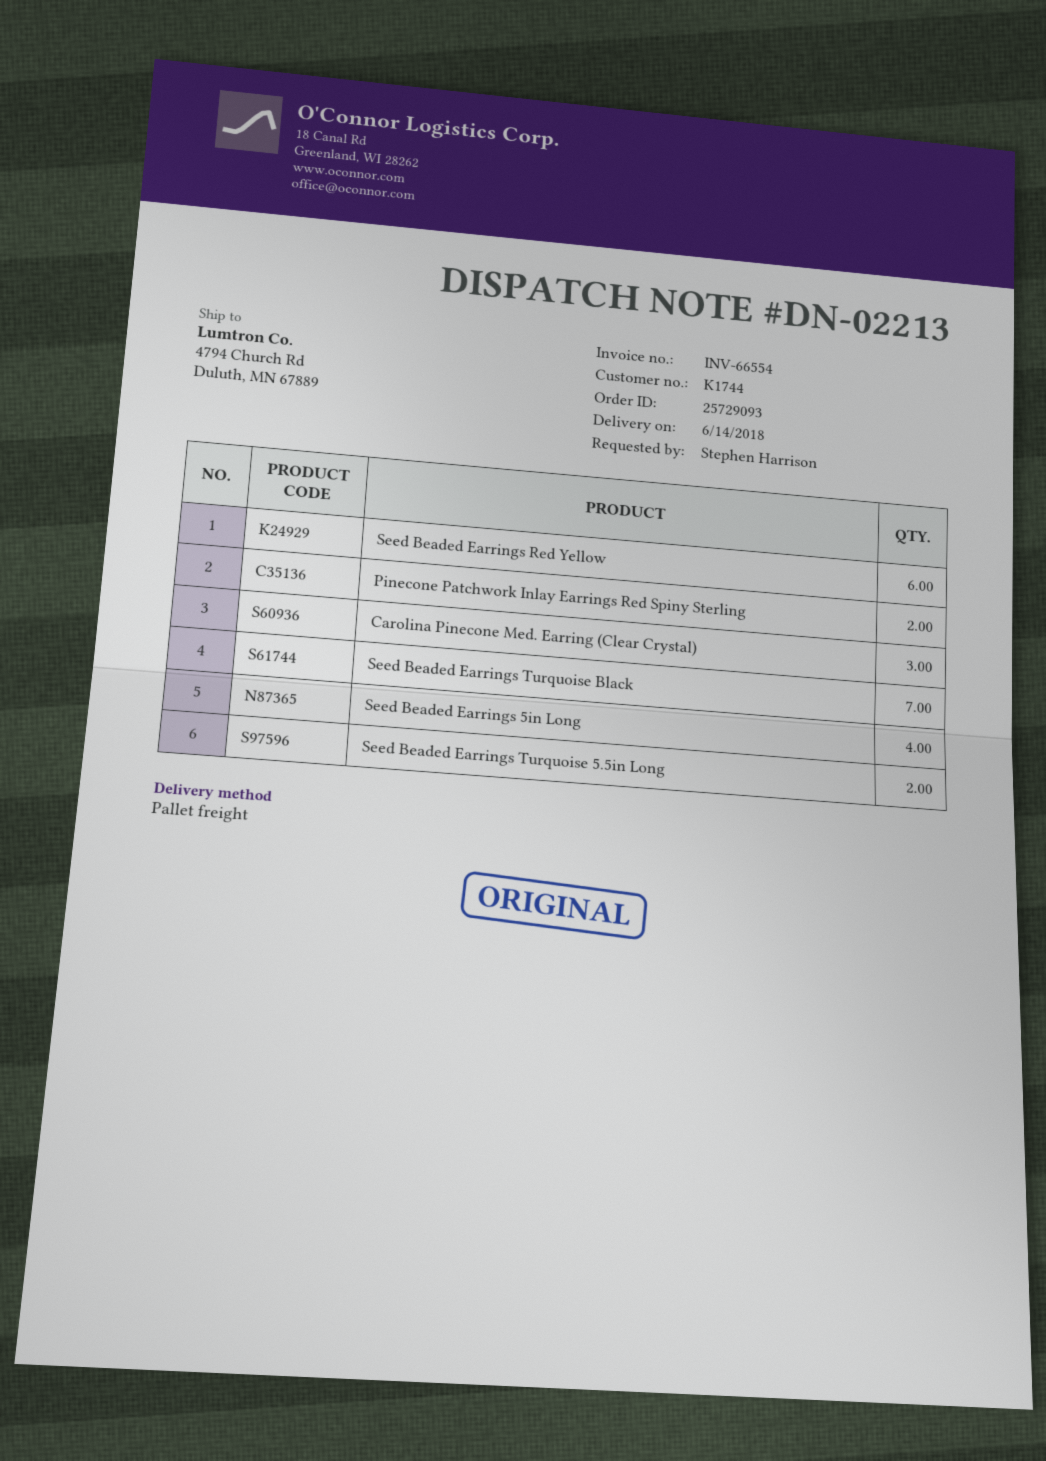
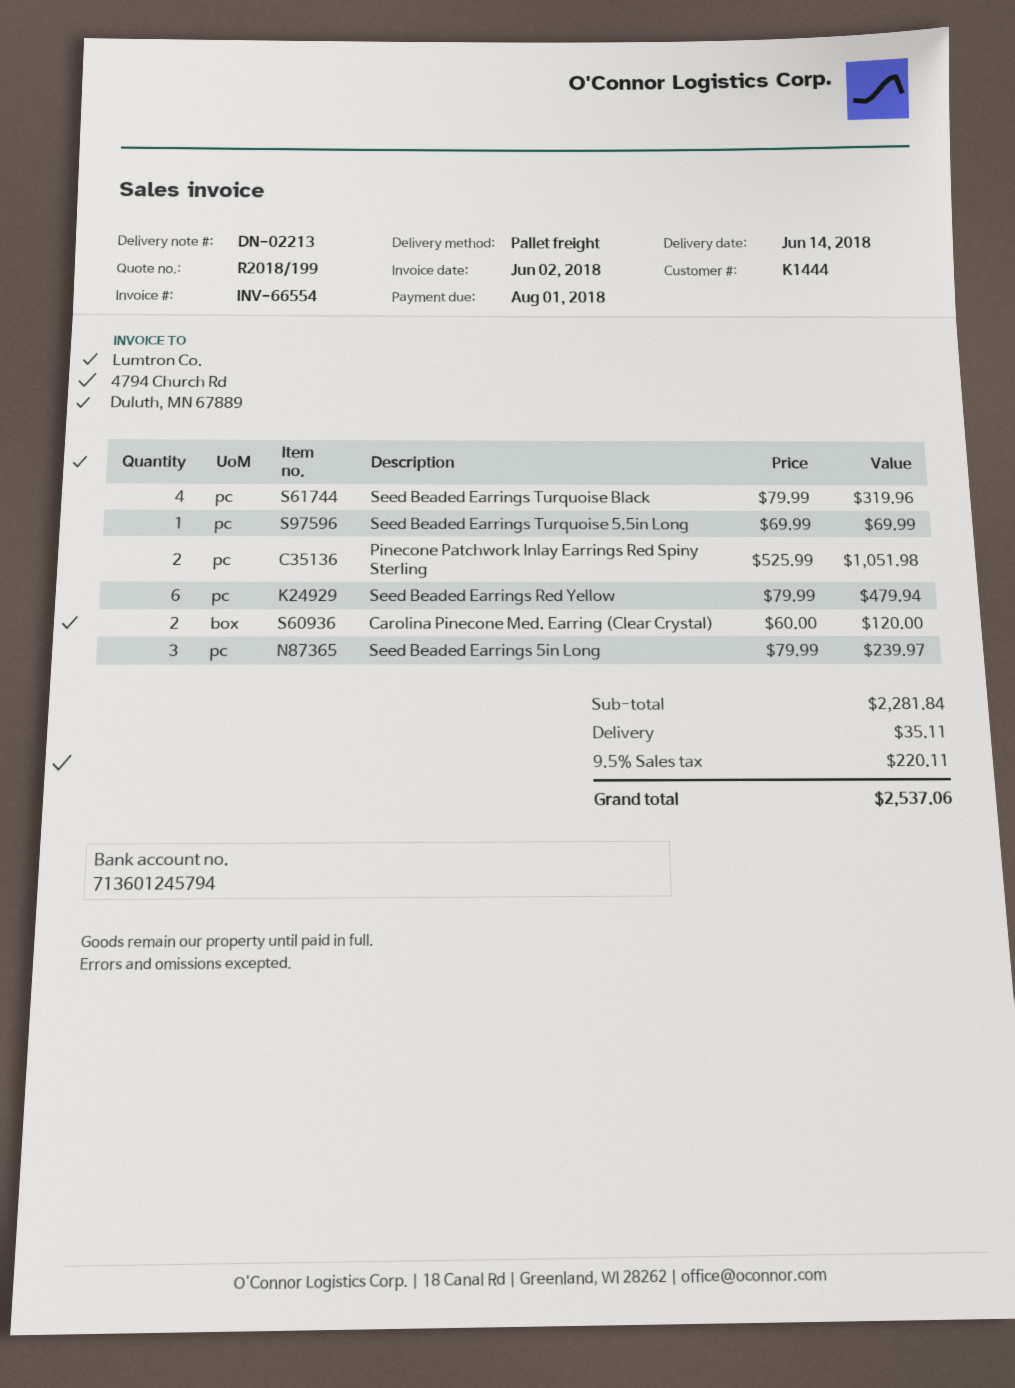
customer number: K1744 -> K1444
Carolina Pinecone Med. Earring (Clear Crystal): 3 -> 2
Seed Beaded Earrings Turquoise Black: 7 -> 4
Seed Beaded Earrings 5in Long: 4 -> 3
Seed Beaded Earrings Turquoise 5.5in Long: 2 -> 1

